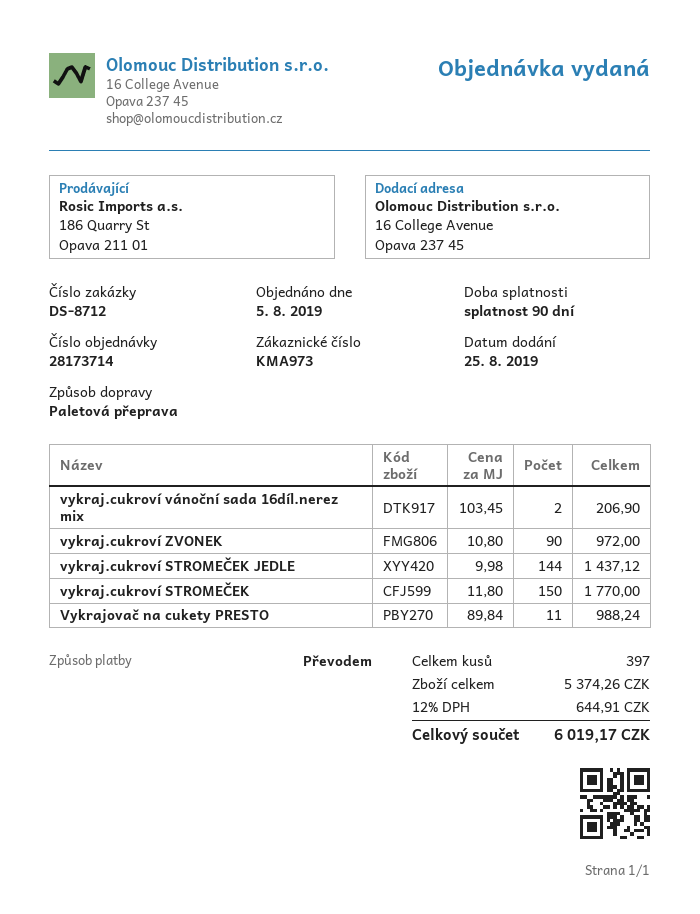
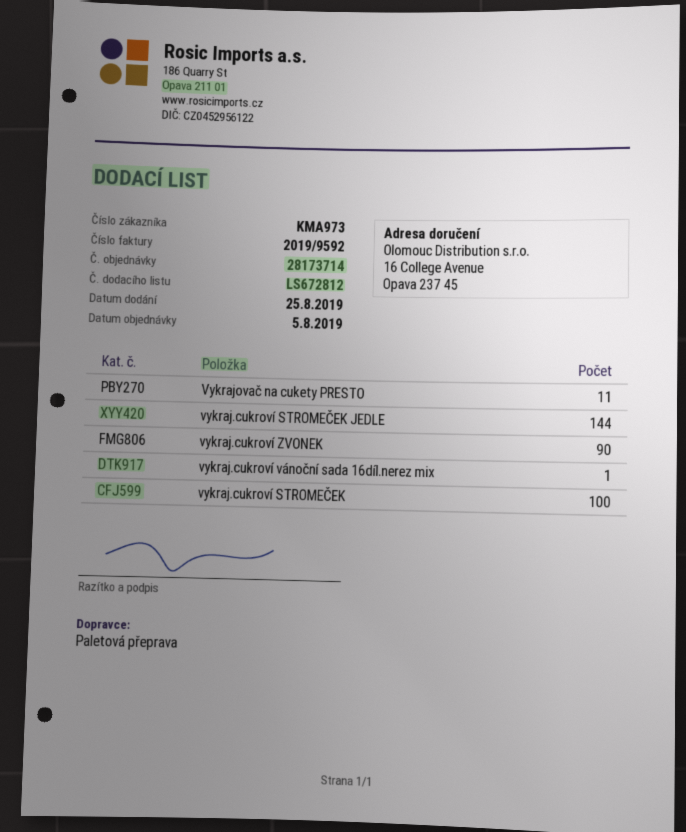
vykraj.cukroví vánoční sada 16díl.nerez mix: 2 -> 1
vykraj.cukroví STROMEČEK: 150 -> 100

